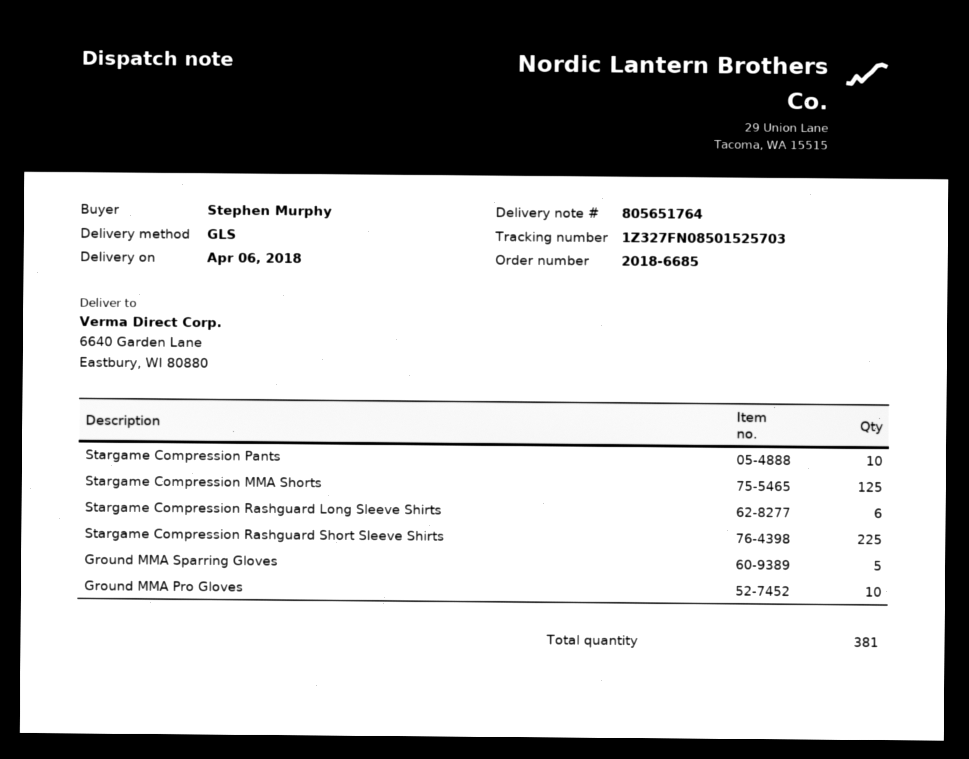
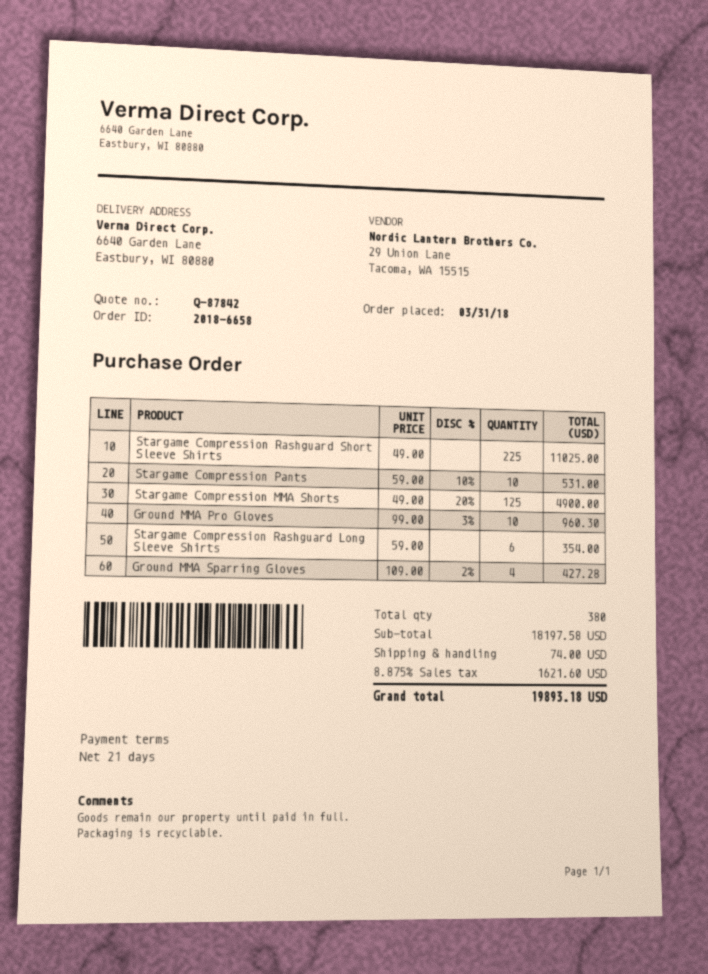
order number: 2018-6685 -> 2018-6658
Ground MMA Sparring Gloves: 5 -> 4
total quantity: 381 -> 380

